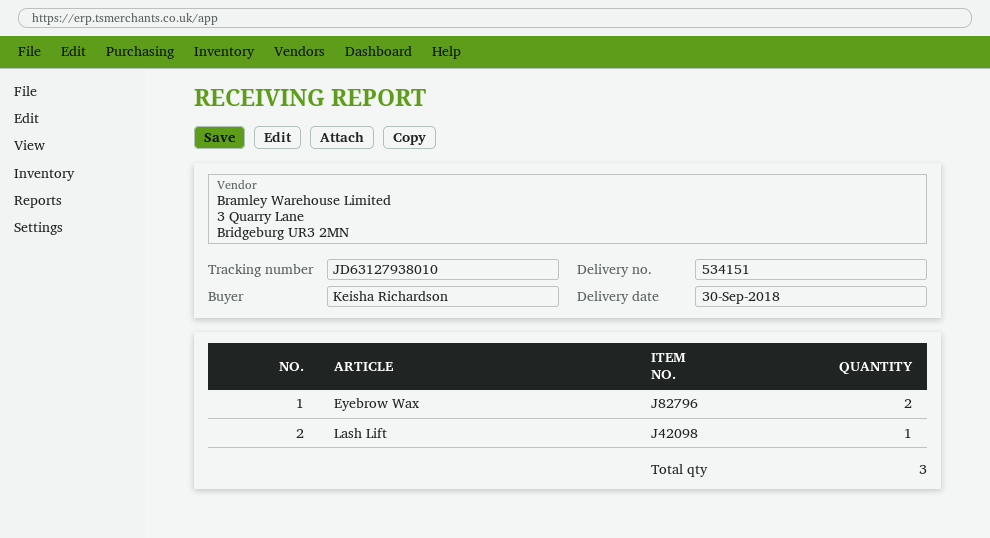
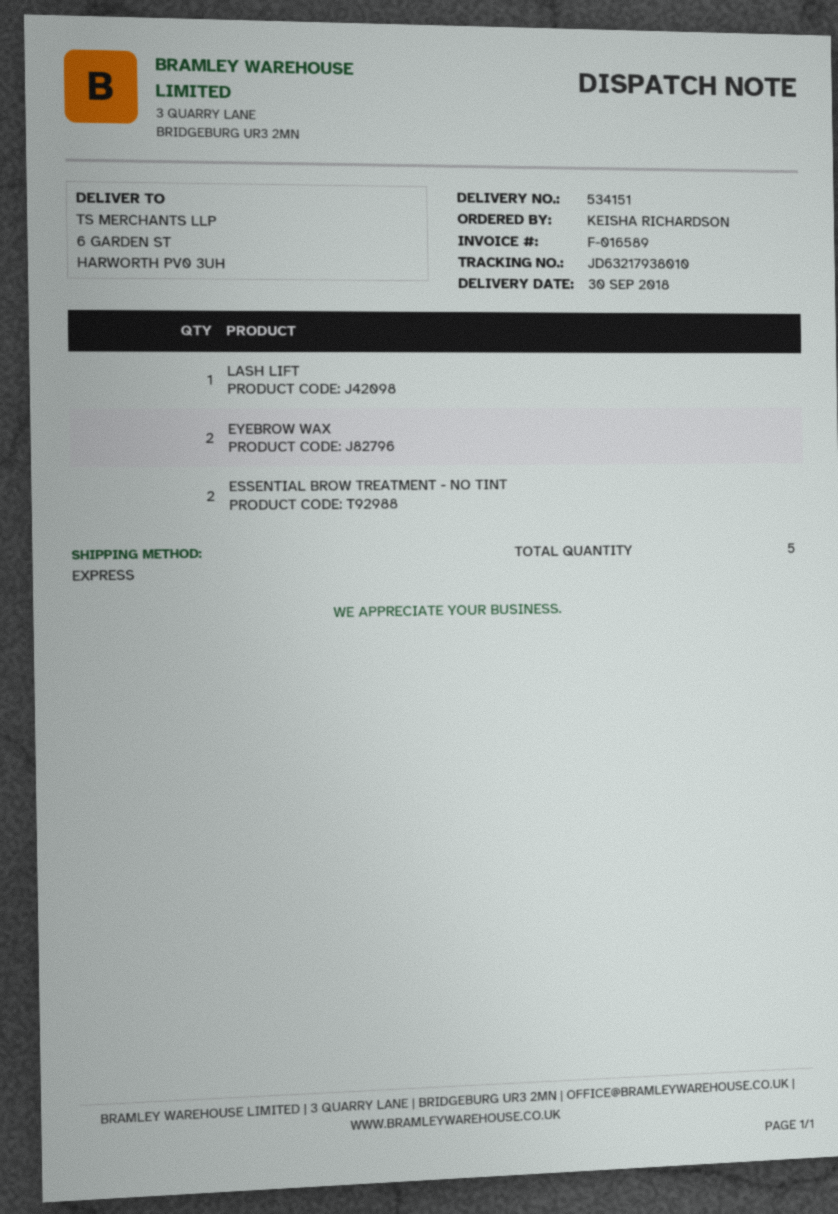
tracking number: JD63127938010 -> JD63217938010
ESSENTIAL BROW TREATMENT - NO TINT: none -> 2
total quantity: 3 -> 5

